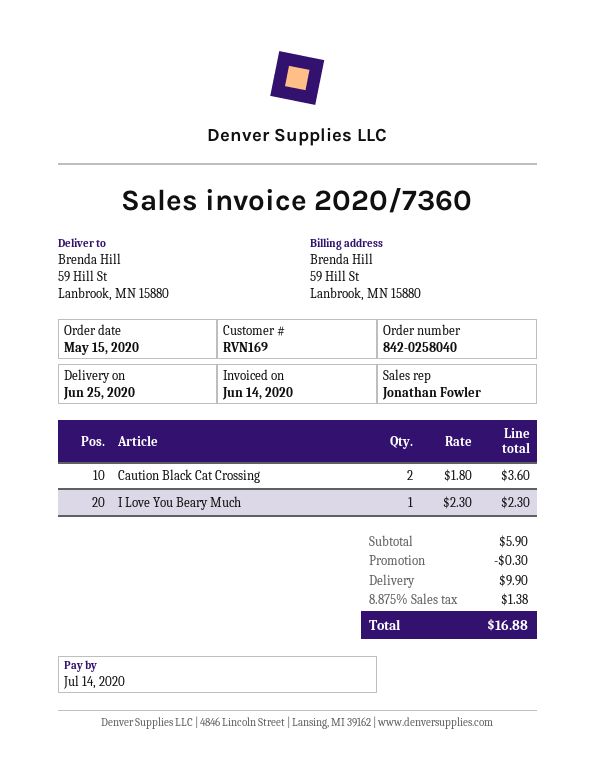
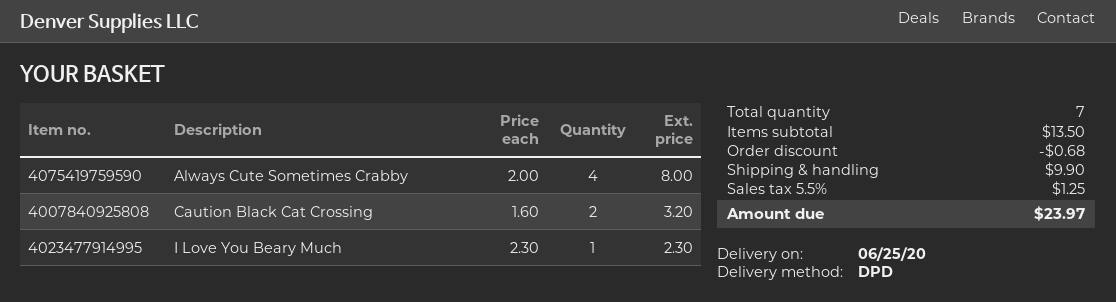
Caution Black Cat Crossing: 2 x 1.80 = 3.60 -> 2 x 1.60 = 3.20
Always Cute Sometimes Crabby: none -> 4 x 2.00 = 8.00
subtotal: 5.90 -> 13.50
discount: 0.30 -> 0.68
tax: 8.875% = 1.38 -> 5.5% = 1.25
total: 16.88 -> 23.97

